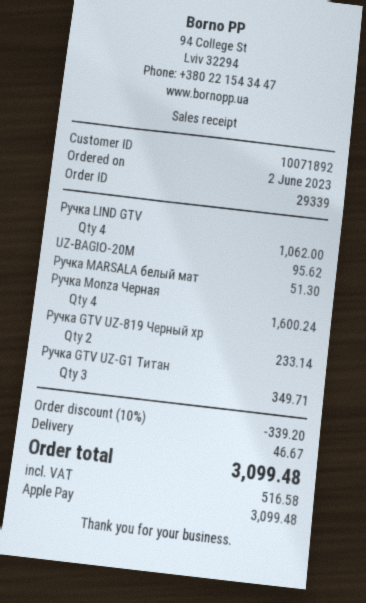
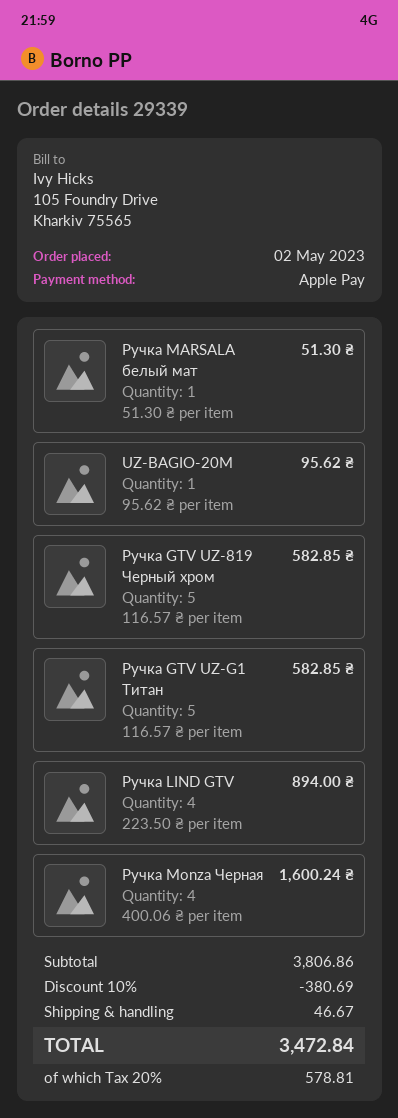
order date: 2023-06-02 -> 2023-05-02
Ручка LIND GTV: 4 for 1062.00 -> 4 for 894.00
Ручка GTV UZ-819 Черный хр: 2 for 233.14 -> 5 for 582.85
Ручка GTV UZ-G1 Титан: 3 for 349.71 -> 5 for 582.85
discount: 10% = 339.20 -> 10% = 380.69
tax: 516.58 -> 578.81
total: 3099.48 -> 3472.84

